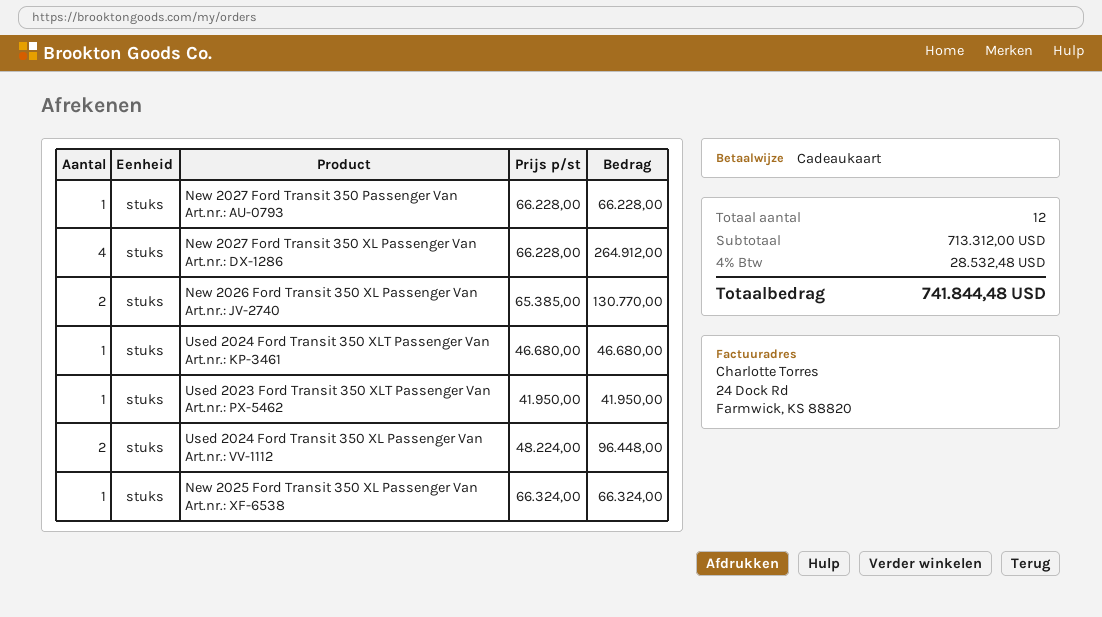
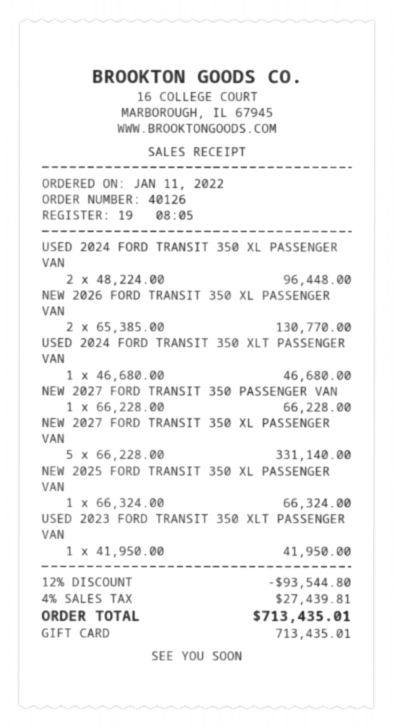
New 2027 Ford Transit 350 XL Passenger Van: 4 x 66228.00 = 264912.00 -> 5 x 66228.00 = 331140.00
discount: none -> 12% = 93544.80
tax: 4% = 28532.48 -> 4% = 27439.81
total: 741844.48 -> 713435.01

